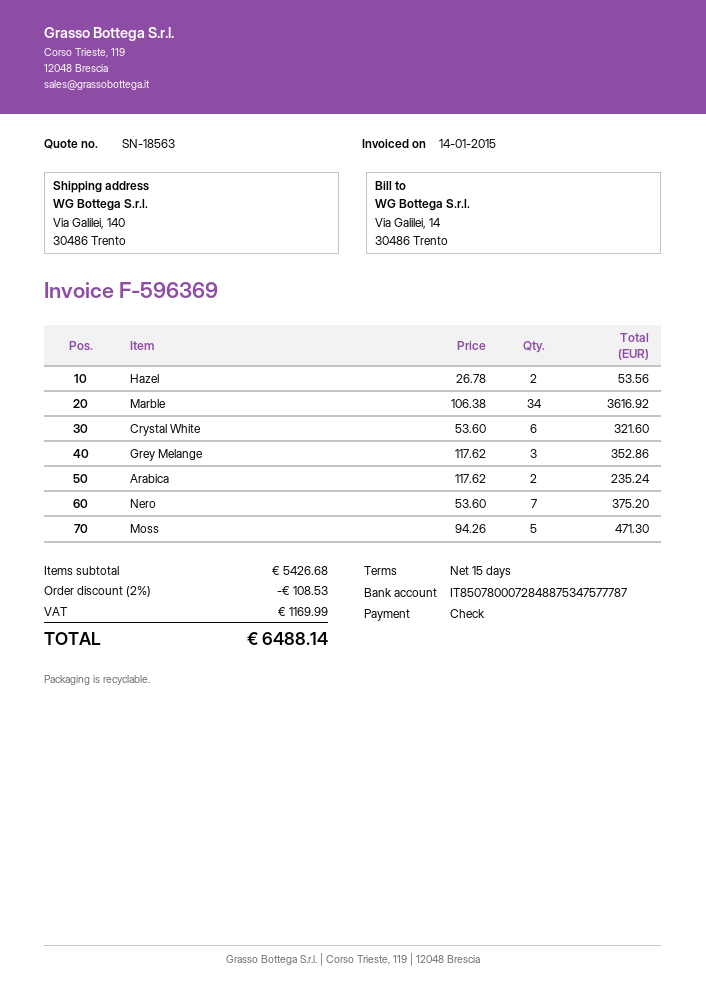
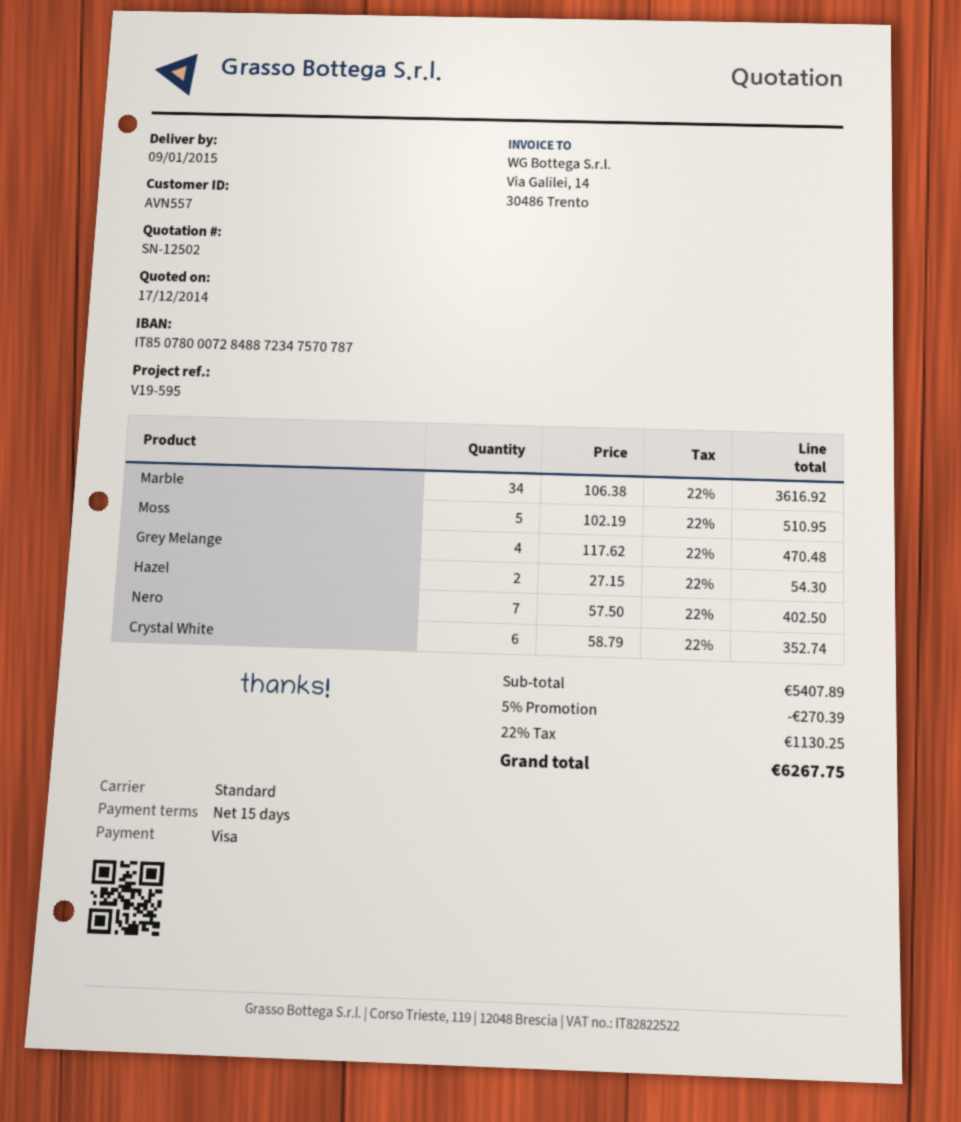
quote number: SN-18563 -> SN-12502
payment method: cheque -> Visa
bank account: IT8507800072848875347577787 -> IT8507800072848872347570787
Hazel: 2 x 26.78 = 53.56 -> 2 x 27.15 = 54.30
Crystal White: 6 x 53.60 = 321.60 -> 6 x 58.79 = 352.74
Grey Melange: 3 x 117.62 = 352.86 -> 4 x 117.62 = 470.48
Arabica: 2 x 117.62 = 235.24 -> none
Nero: 7 x 53.60 = 375.20 -> 7 x 57.50 = 402.50
Moss: 5 x 94.26 = 471.30 -> 5 x 102.19 = 510.95
subtotal: 5426.68 -> 5407.89
discount: 2% = 108.53 -> 5% = 270.39
tax: 1169.99 -> 1130.25
total: 6488.14 -> 6267.75

